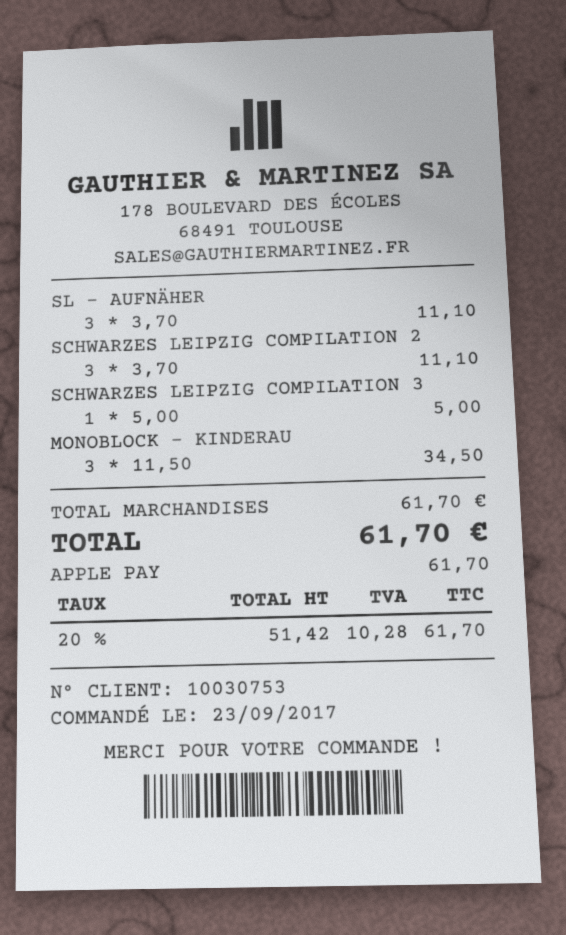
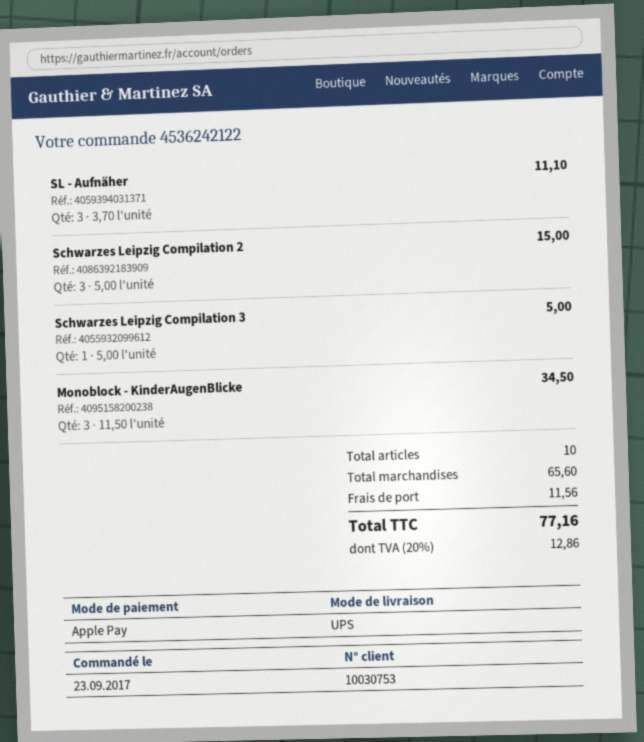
SCHWARZES LEIPZIG COMPILATION 2: 3 x 3.70 = 11.10 -> 3 x 5.00 = 15.00
subtotal: 61.70 -> 65.60
shipping: none -> 11.56
tax: 20% = 10.28 -> 20% = 12.86
total: 61.70 -> 77.16

